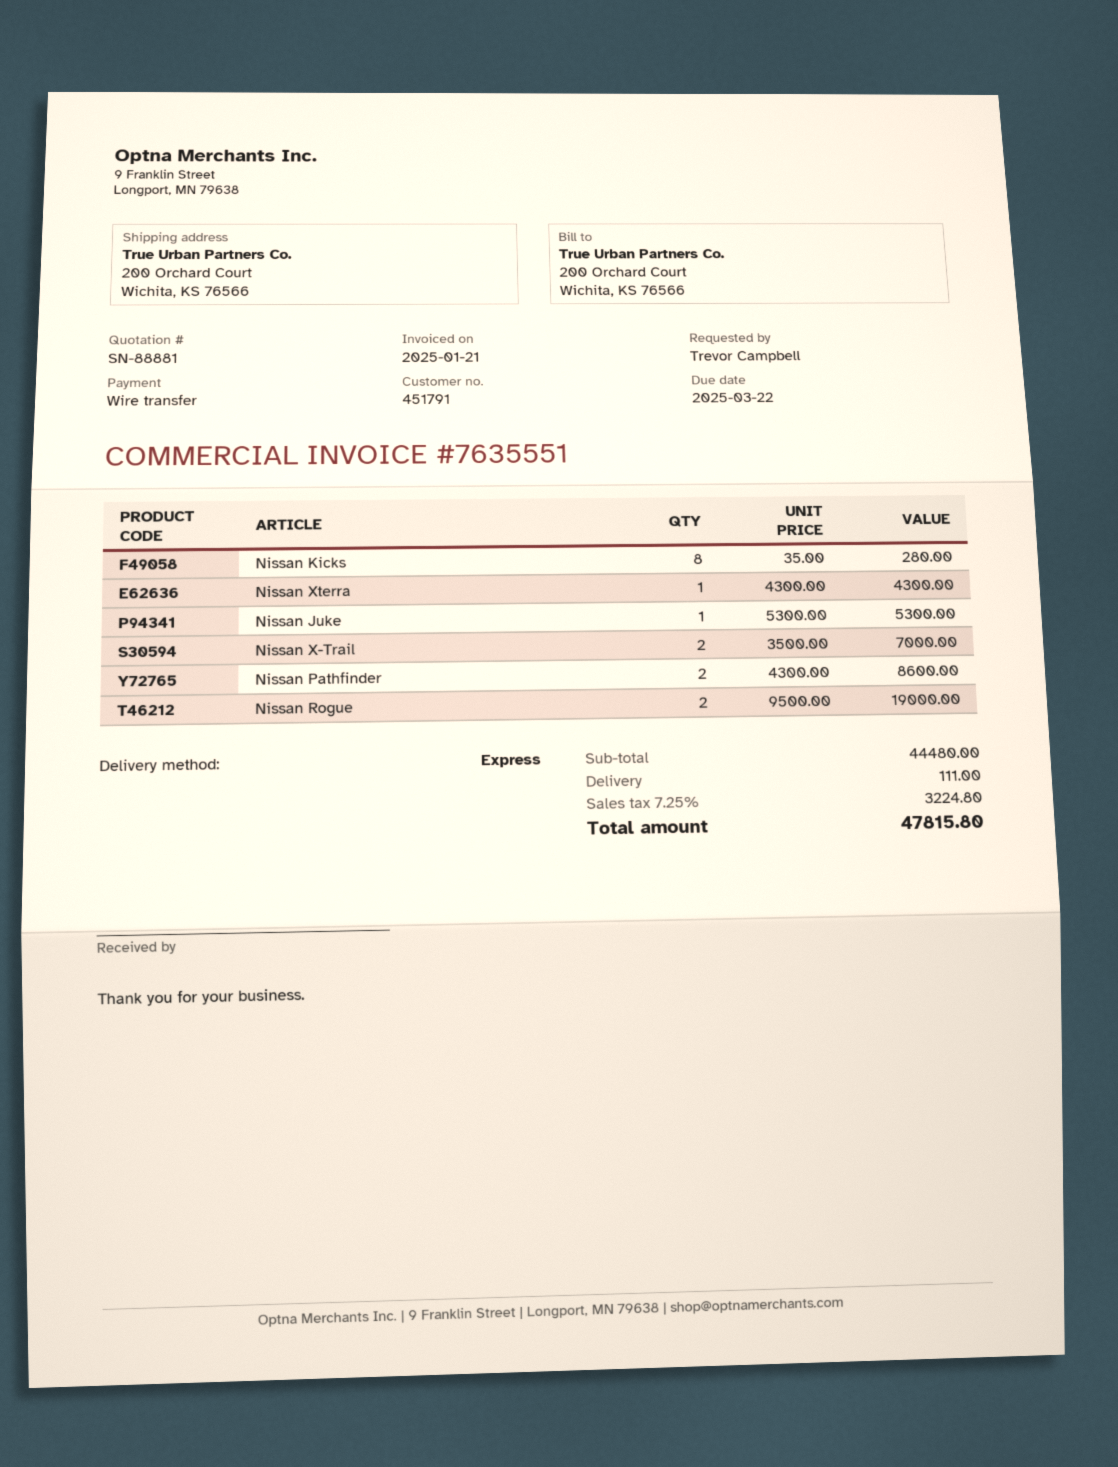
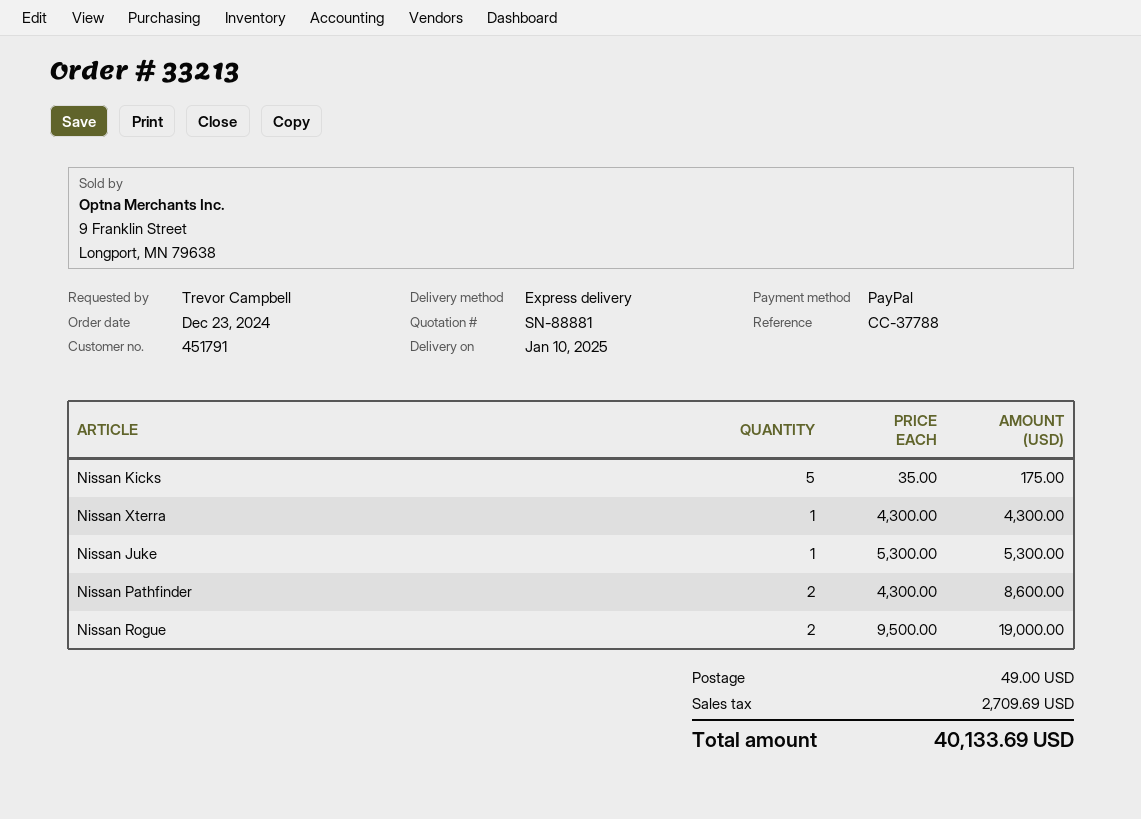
payment method: bank transfer -> PayPal
Nissan Kicks: 8 x 35.00 = 280.00 -> 5 x 35.00 = 175.00
Nissan X-Trail: 2 x 3500.00 = 7000.00 -> none
shipping: 111.00 -> 49.00
tax: 3224.80 -> 2709.69
total: 47815.80 -> 40133.69

